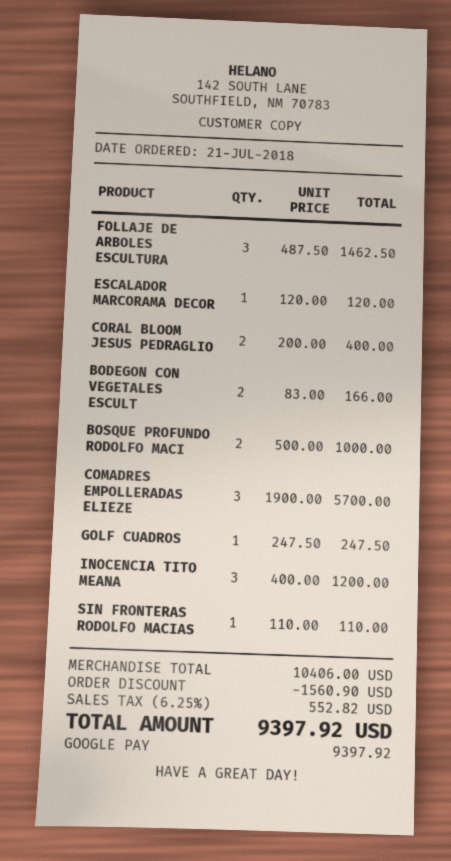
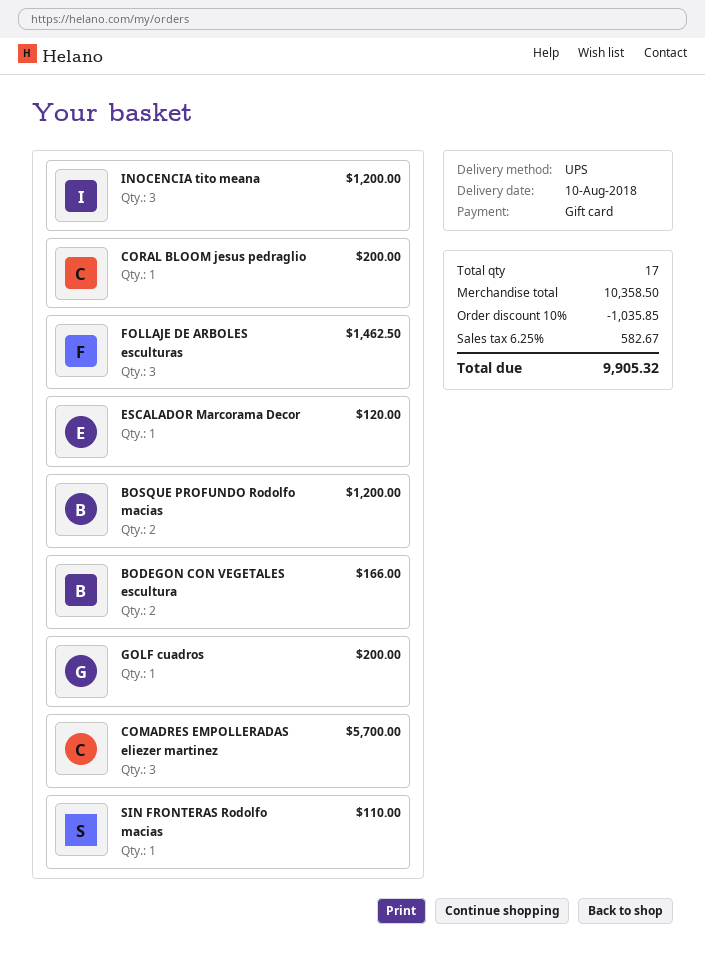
payment method: Google Pay -> gift card
CORAL BLOOM JESUS PEDRAGLIO: 2 for 400.00 -> 1 for 200.00
BOSQUE PROFUNDO RODOLFO MACI: 2 for 1000.00 -> 2 for 1200.00
GOLF CUADROS: 1 for 247.50 -> 1 for 200.00
subtotal: 10406.00 -> 10358.50
discount: 1560.90 -> 1035.85
tax: 6.25% = 552.82 -> 6.25% = 582.67
total: 9397.92 -> 9905.32

